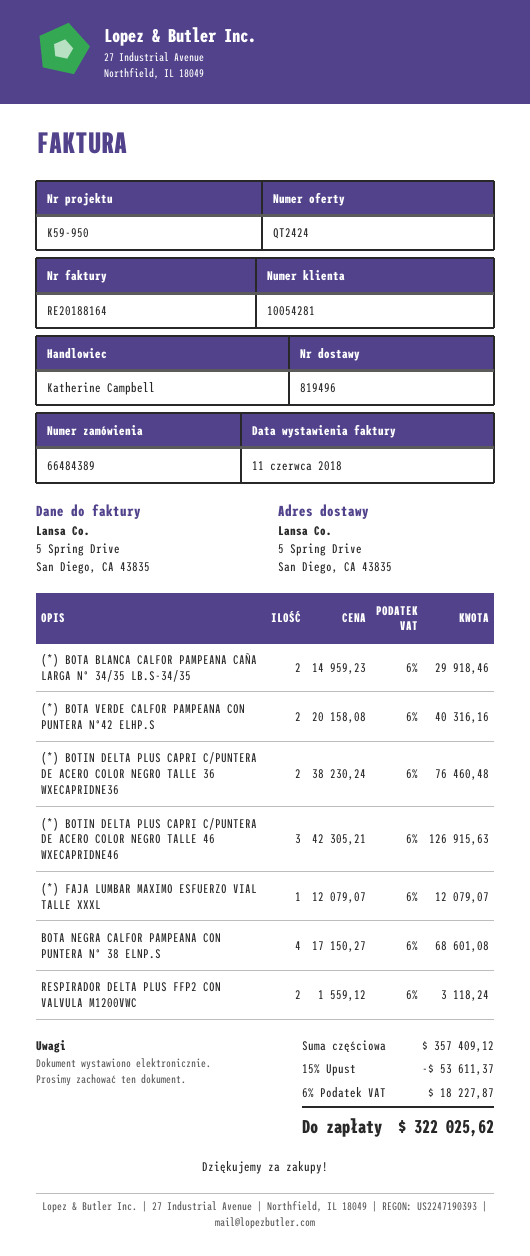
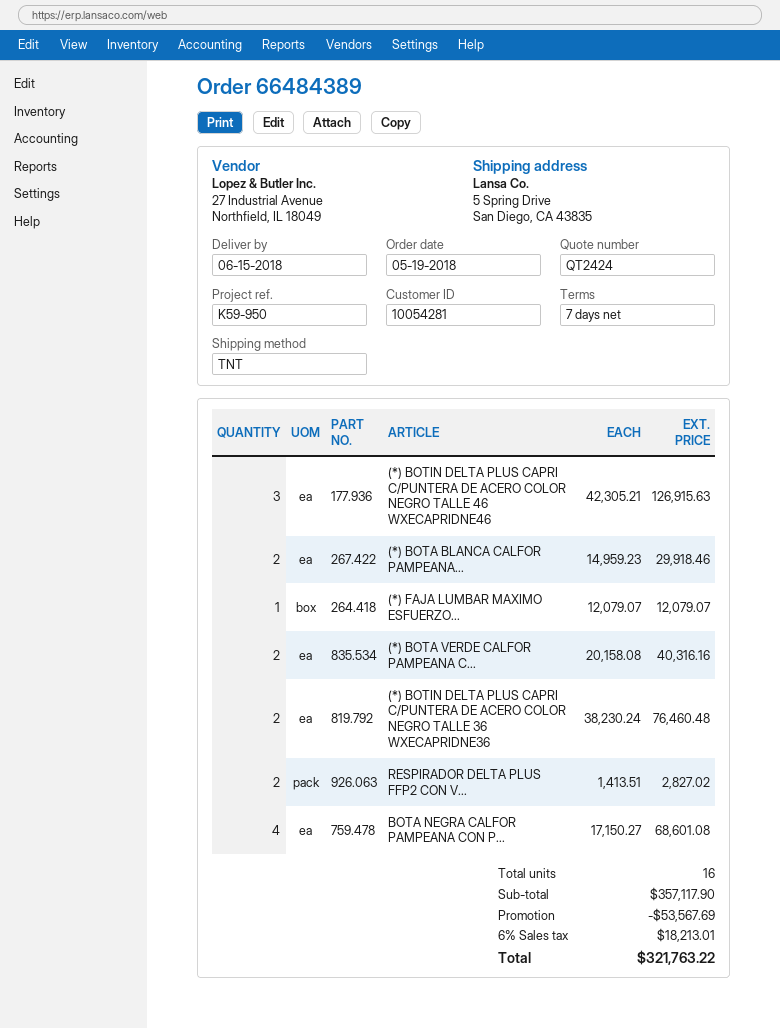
RESPIRADOR DELTA PLUS FFP2 CON VALVULA M1200VWC: 2 x 1559.12 = 3118.24 -> 2 x 1413.51 = 2827.02
subtotal: 357409.12 -> 357117.90
discount: 53611.37 -> 53567.69
tax: 6% = 18227.87 -> 6% = 18213.01
total: 322025.62 -> 321763.22

